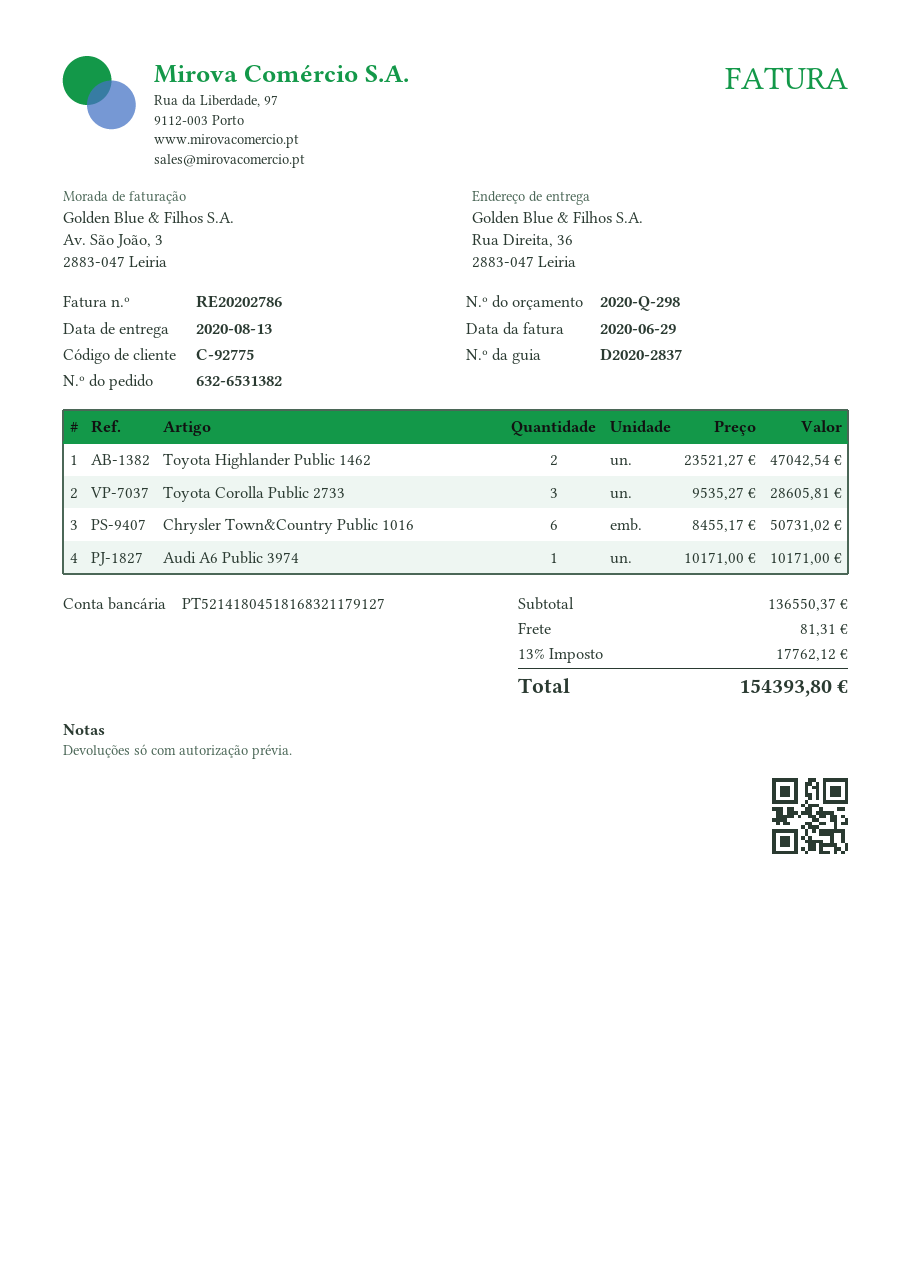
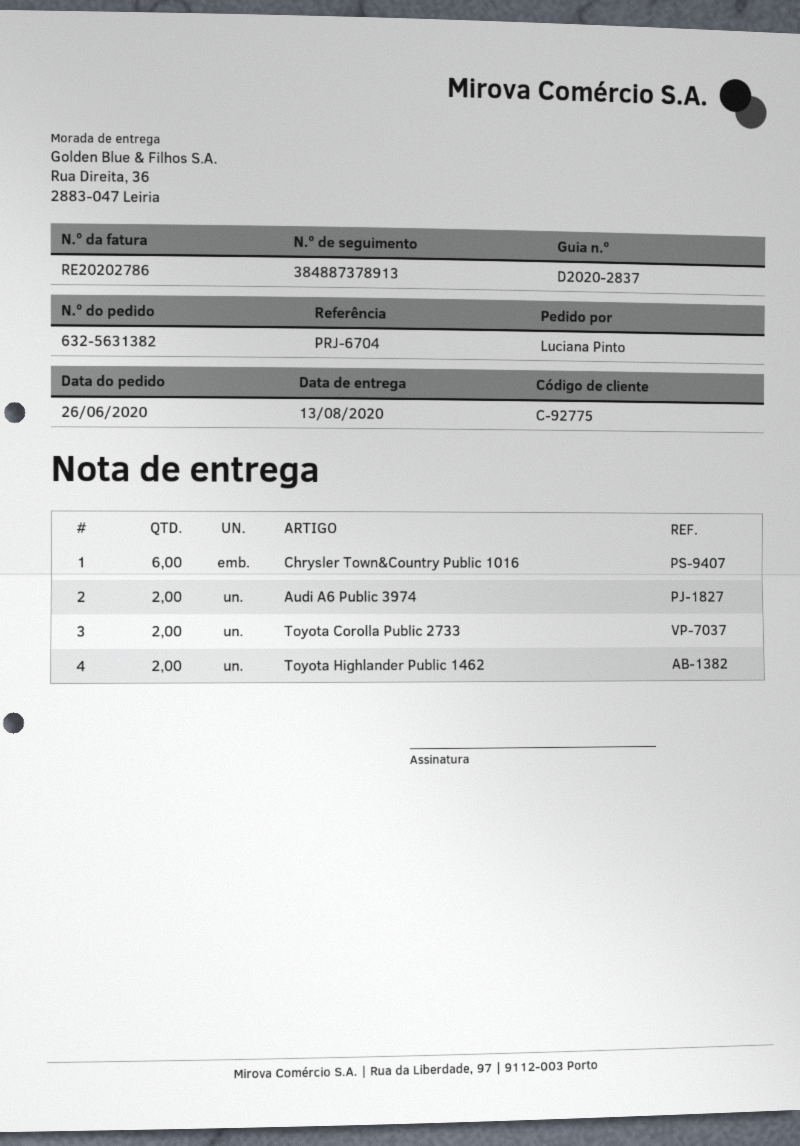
order number: 632-6531382 -> 632-5631382
Toyota Corolla Public 2733: 3 -> 2
Audi A6 Public 3974: 1 -> 2

